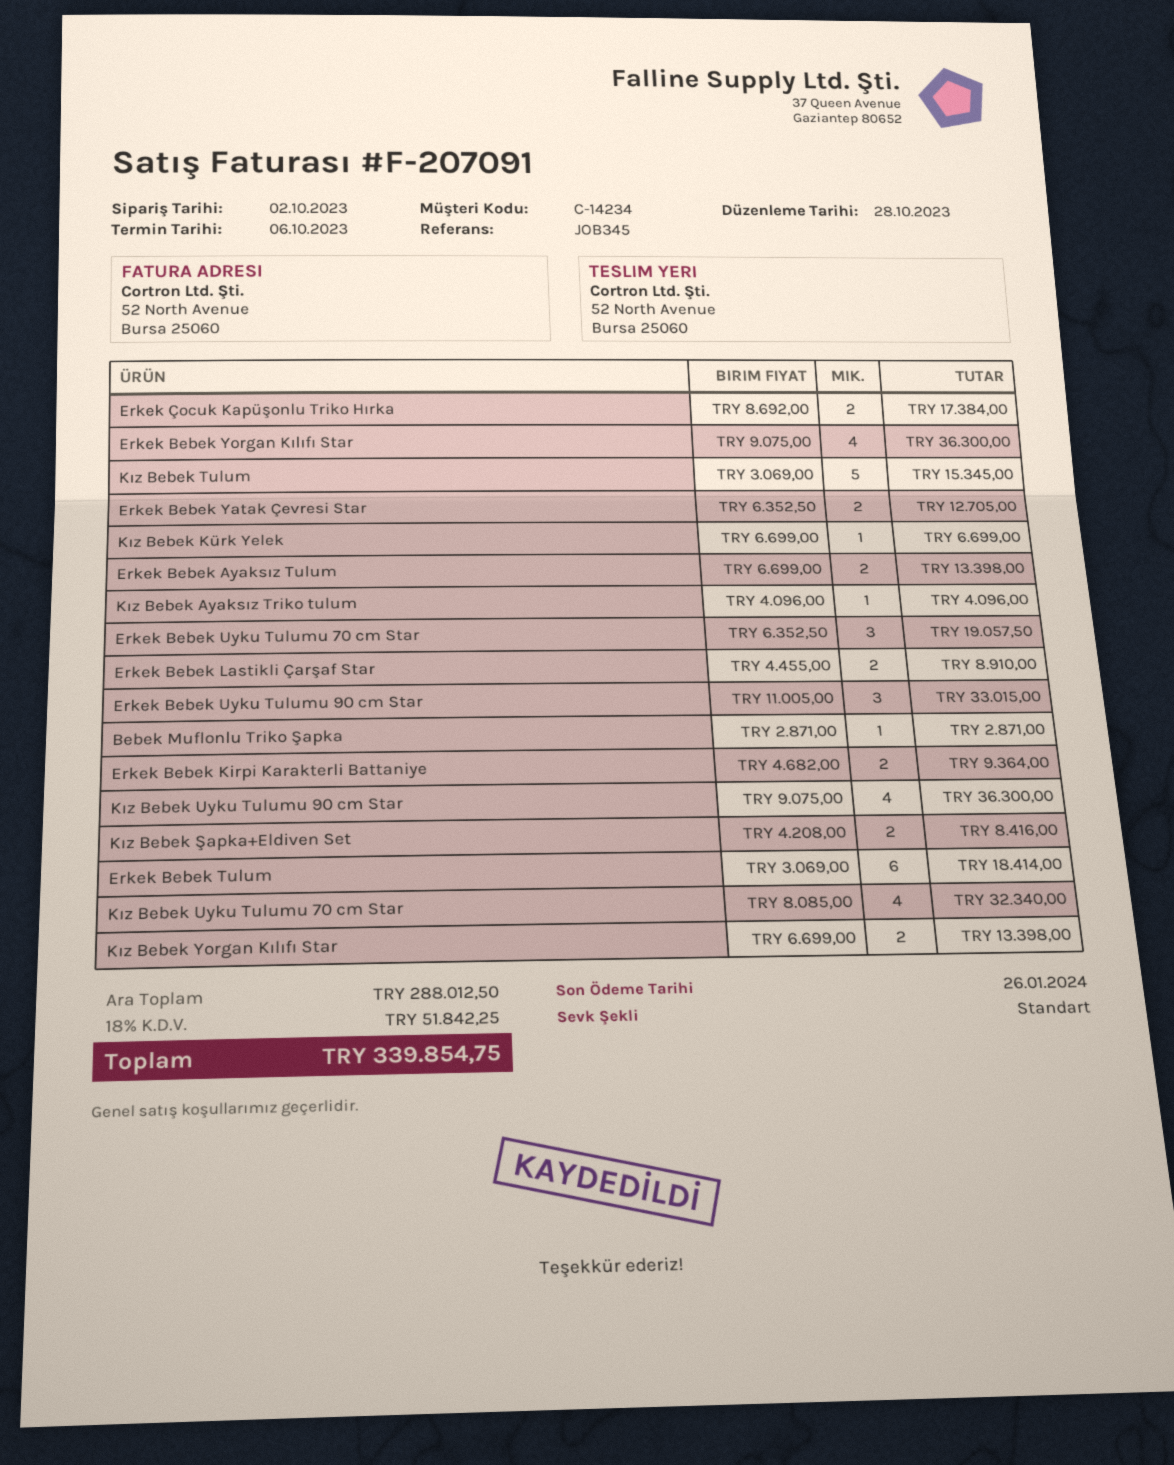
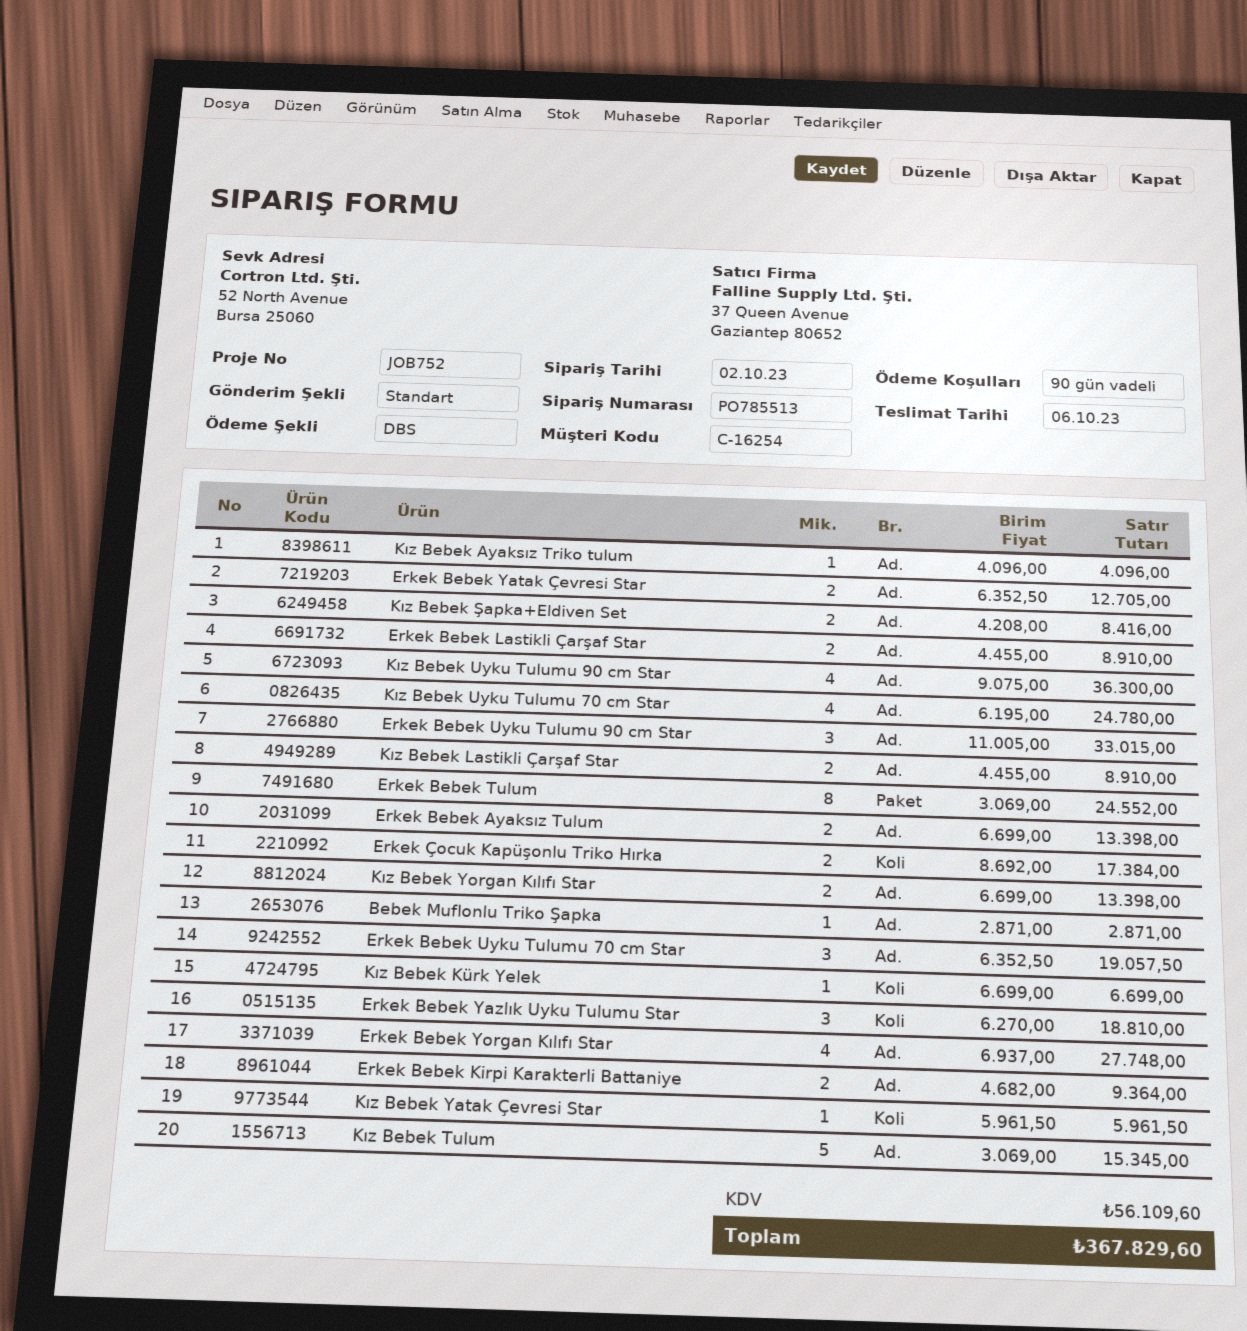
customer number: C-14234 -> C-16254
reference: JOB345 -> JOB752
Erkek Bebek Yorgan Kılıfı Star: 4 x 9075.00 = 36300.00 -> 4 x 6937.00 = 27748.00
Erkek Bebek Tulum: 6 x 3069.00 = 18414.00 -> 8 x 3069.00 = 24552.00
Kız Bebek Uyku Tulumu 70 cm Star: 4 x 8085.00 = 32340.00 -> 4 x 6195.00 = 24780.00
Kız Bebek Lastikli Çarşaf Star: none -> 2 x 4455.00 = 8910.00
Erkek Bebek Yazlık Uyku Tulumu Star: none -> 3 x 6270.00 = 18810.00
Kız Bebek Yatak Çevresi Star: none -> 1 x 5961.50 = 5961.50
tax: 51842.25 -> 56109.60
total: 339854.75 -> 367829.60

